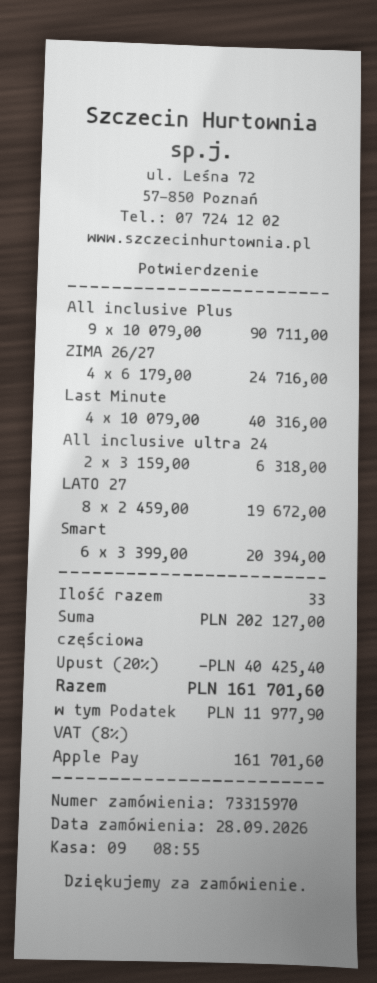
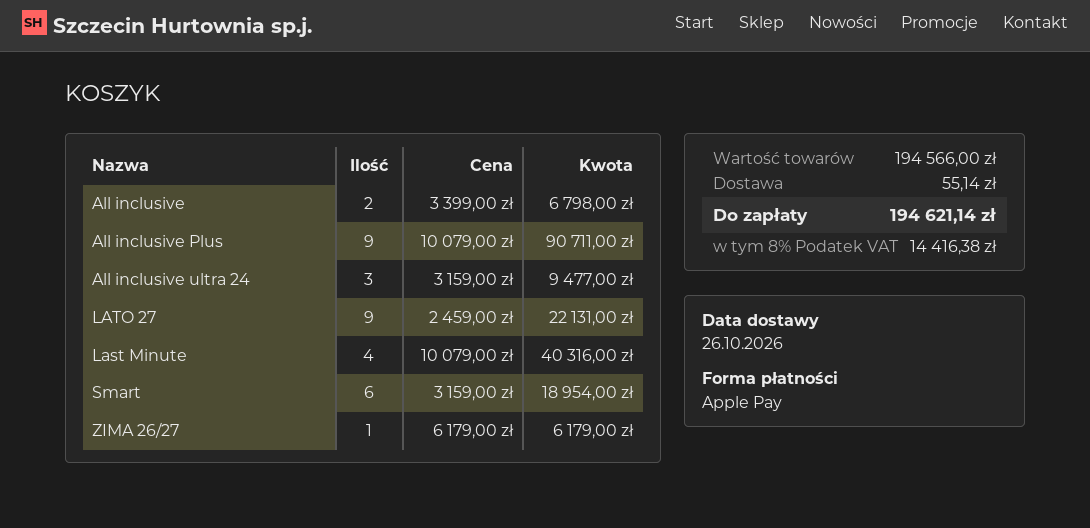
ZIMA 26/27: 4 x 6179.00 = 24716.00 -> 1 x 6179.00 = 6179.00
All inclusive ultra 24: 2 x 3159.00 = 6318.00 -> 3 x 3159.00 = 9477.00
LATO 27: 8 x 2459.00 = 19672.00 -> 9 x 2459.00 = 22131.00
Smart: 6 x 3399.00 = 20394.00 -> 6 x 3159.00 = 18954.00
All inclusive: none -> 2 x 3399.00 = 6798.00
subtotal: 202127.00 -> 194566.00
discount: 20% = 40425.40 -> none
shipping: none -> 55.14
tax: 8% = 11977.90 -> 8% = 14416.38
total: 161701.60 -> 194621.14

